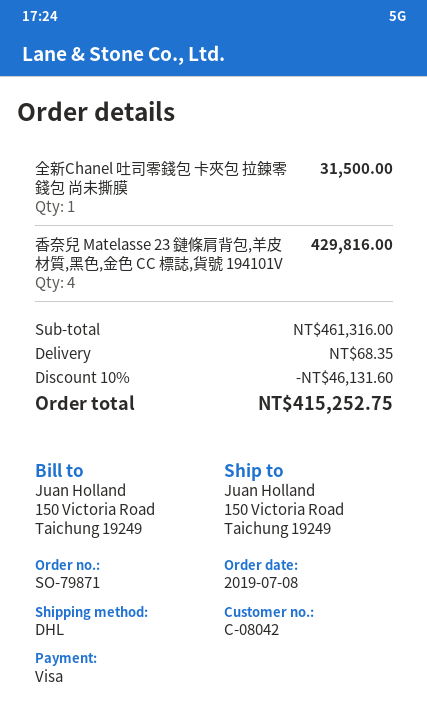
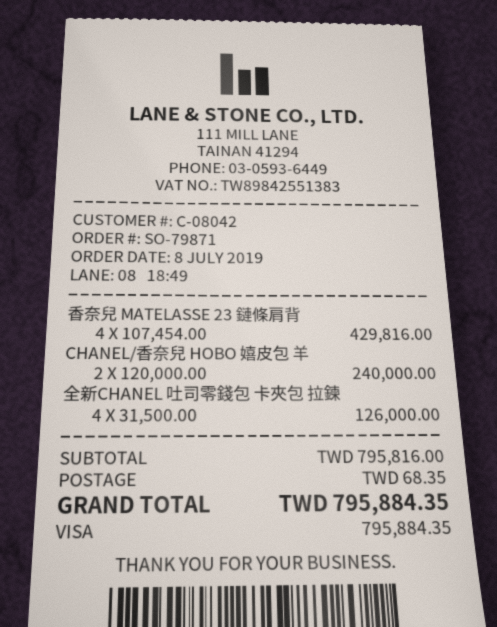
全新Chanel 吐司零錢包 卡夾包 拉鍊零錢包 尚未撕膜: 1 for 31500.00 -> 4 for 126000.00
CHANEL/香奈兒 HOBO 嬉皮包 羊: none -> 2 for 240000.00
subtotal: 461316.00 -> 795816.00
discount: 10% = 46131.60 -> none
total: 415252.75 -> 795884.35

